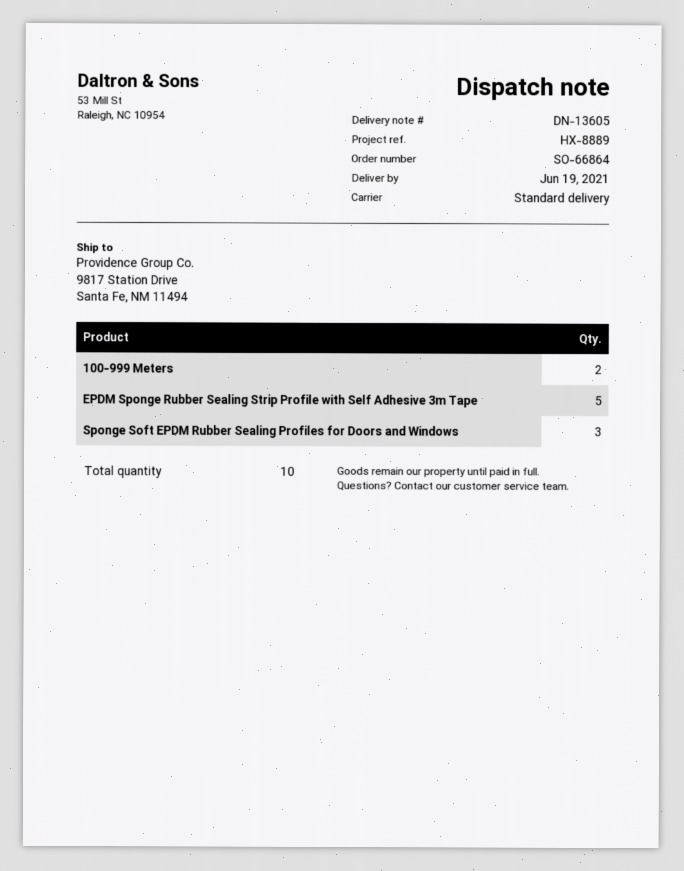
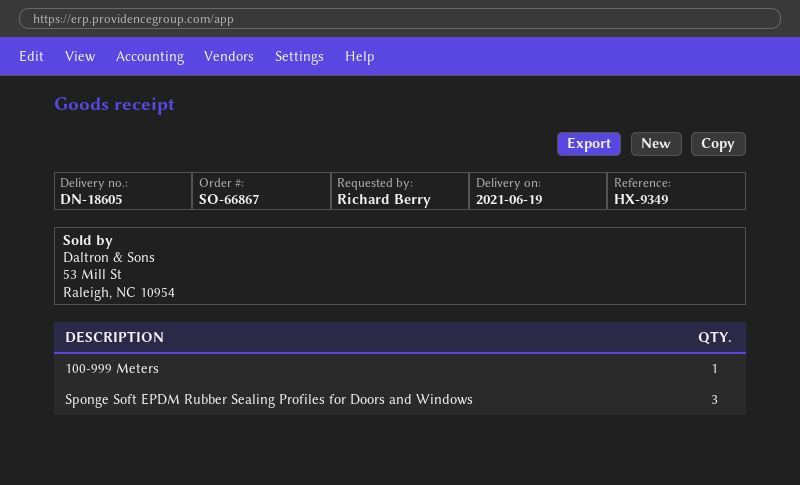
order number: SO-66864 -> SO-66867
delivery note number: DN-13605 -> DN-18605
reference: HX-8889 -> HX-9349
100-999 Meters: 2 -> 1
EPDM Sponge Rubber Sealing Strip Profile with Self Adhesive 3m Tape: 5 -> none

